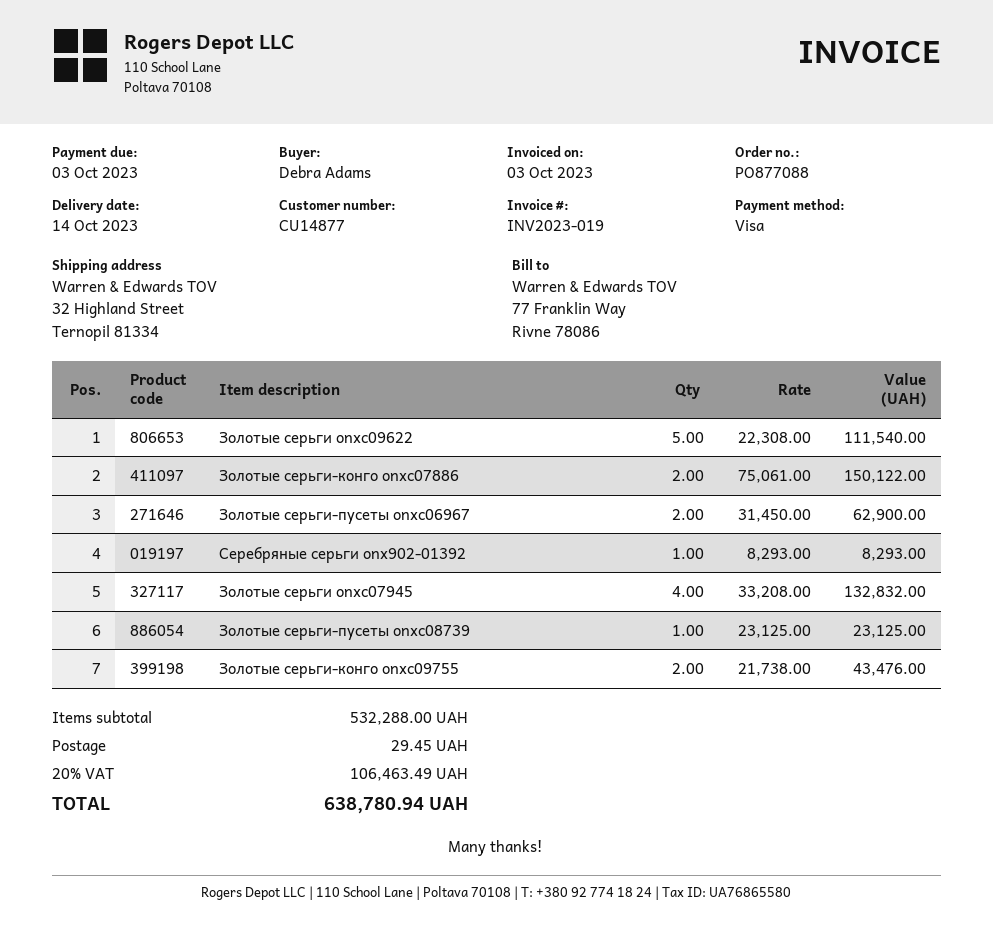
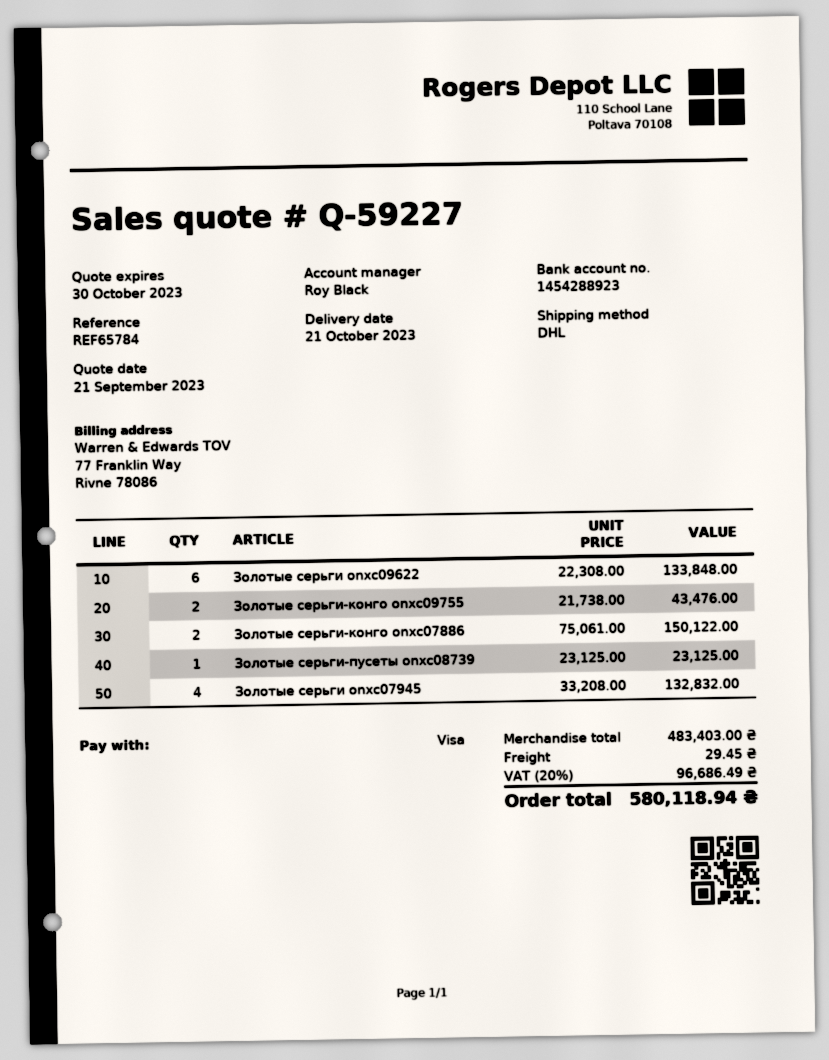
delivery date: 2023-10-14 -> 2023-10-21
Золотые серьги onxс09622: 5 x 22308.00 = 111540.00 -> 6 x 22308.00 = 133848.00
Золотые серьги-пусеты onxс06967: 2 x 31450.00 = 62900.00 -> none
Серебряные серьги onx902-01392: 1 x 8293.00 = 8293.00 -> none
subtotal: 532288.00 -> 483403.00
tax: 20% = 106463.49 -> 20% = 96686.49
total: 638780.94 -> 580118.94

